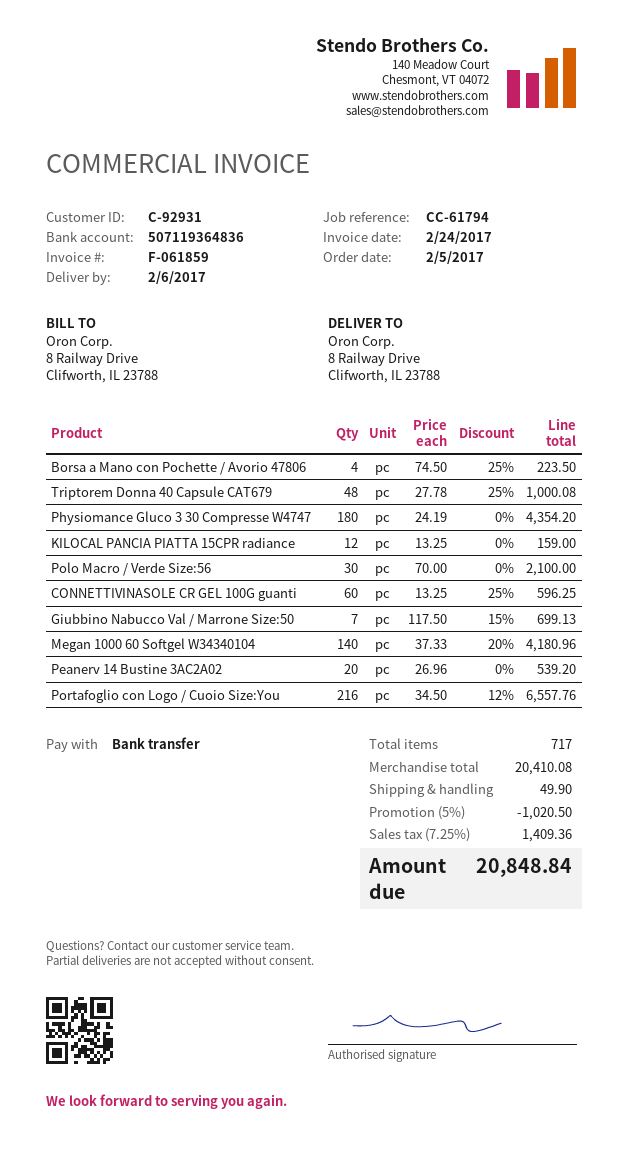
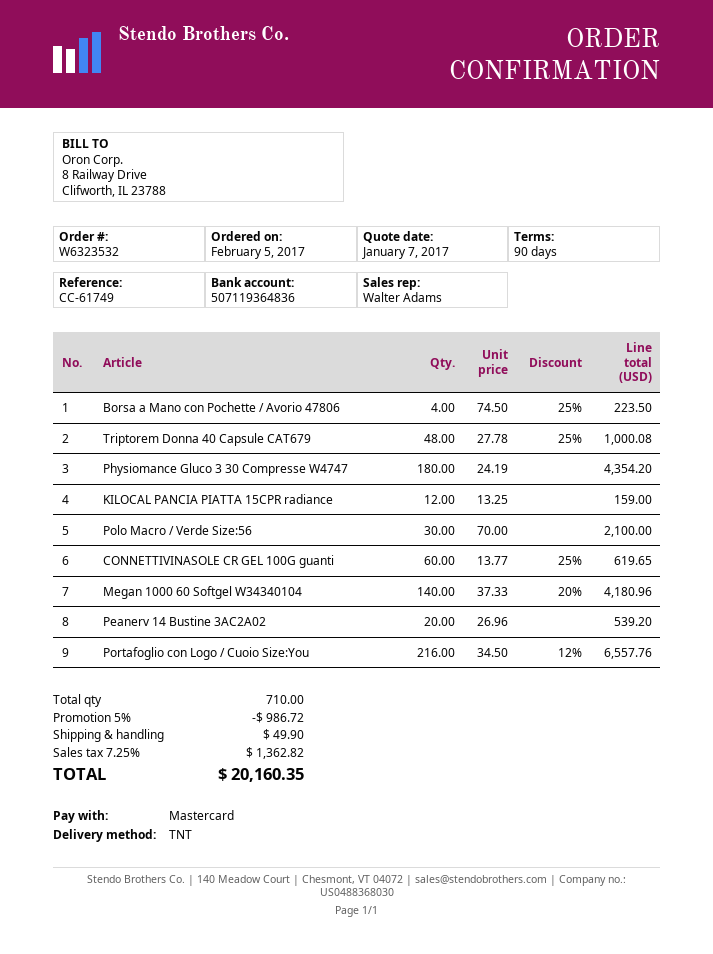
reference: CC-61794 -> CC-61749
payment method: bank transfer -> Mastercard
CONNETTIVINASOLE CR GEL 100G guanti: 60 x 13.25 - 25% = 596.25 -> 60 x 13.77 - 25% = 619.65
Giubbino Nabucco Val / Marrone Size:50: 7 x 117.50 - 15% = 699.13 -> none
total quantity: 717 -> 710
discount: 5% = 1020.50 -> 5% = 986.72
tax: 7.25% = 1409.36 -> 7.25% = 1362.82
total: 20848.84 -> 20160.35

